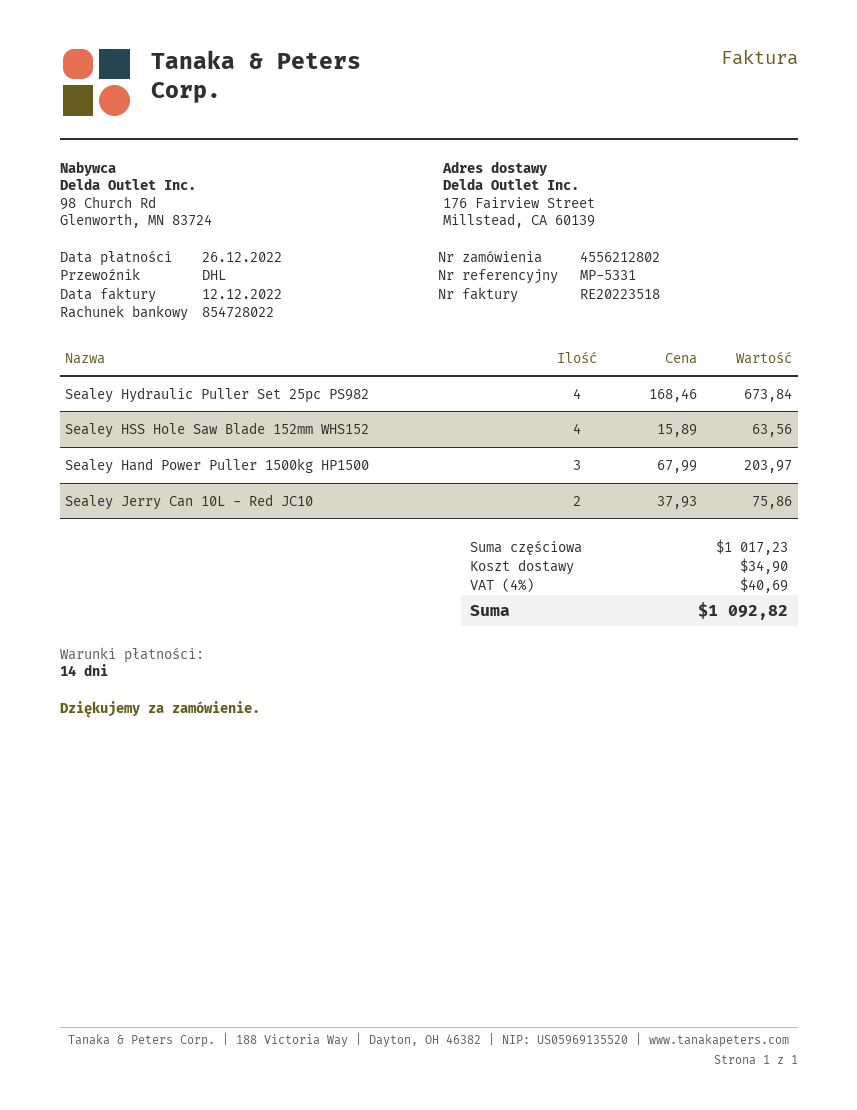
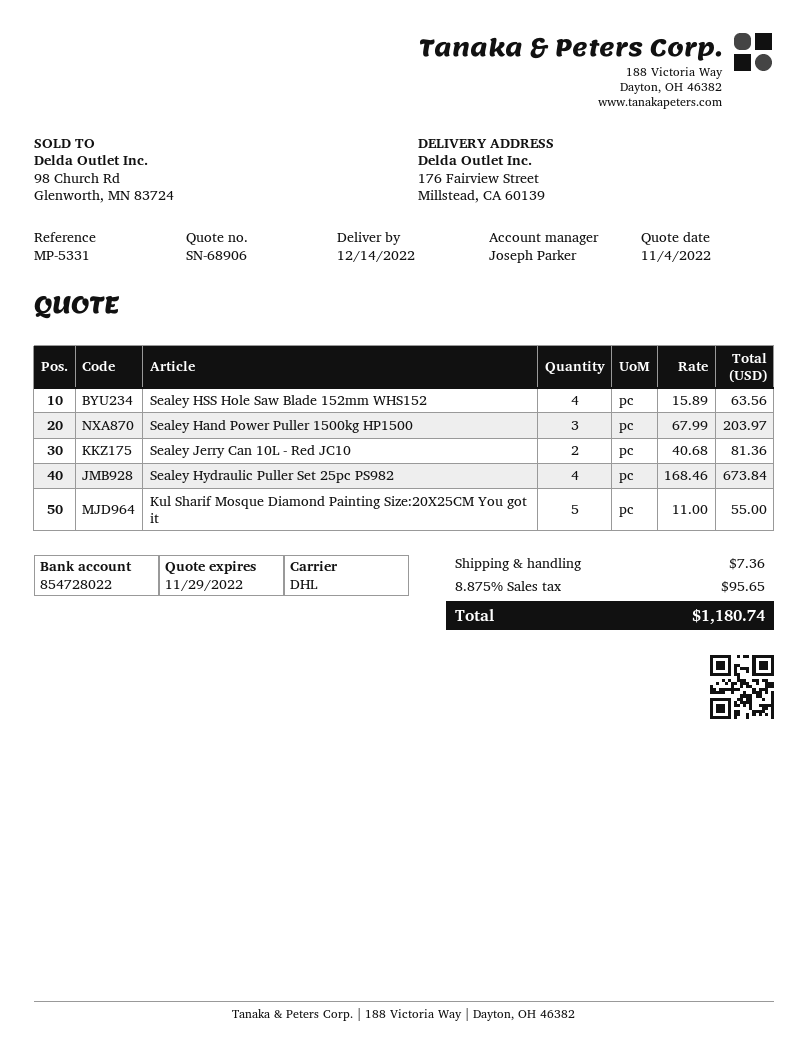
Sealey Jerry Can 10L - Red JC10: 2 x 37.93 = 75.86 -> 2 x 40.68 = 81.36
Kul Sharif Mosque Diamond Painting Size:20X25CM You got it: none -> 5 x 11.00 = 55.00
shipping: 34.90 -> 7.36
tax: 4% = 40.69 -> 8.875% = 95.65
total: 1092.82 -> 1180.74

